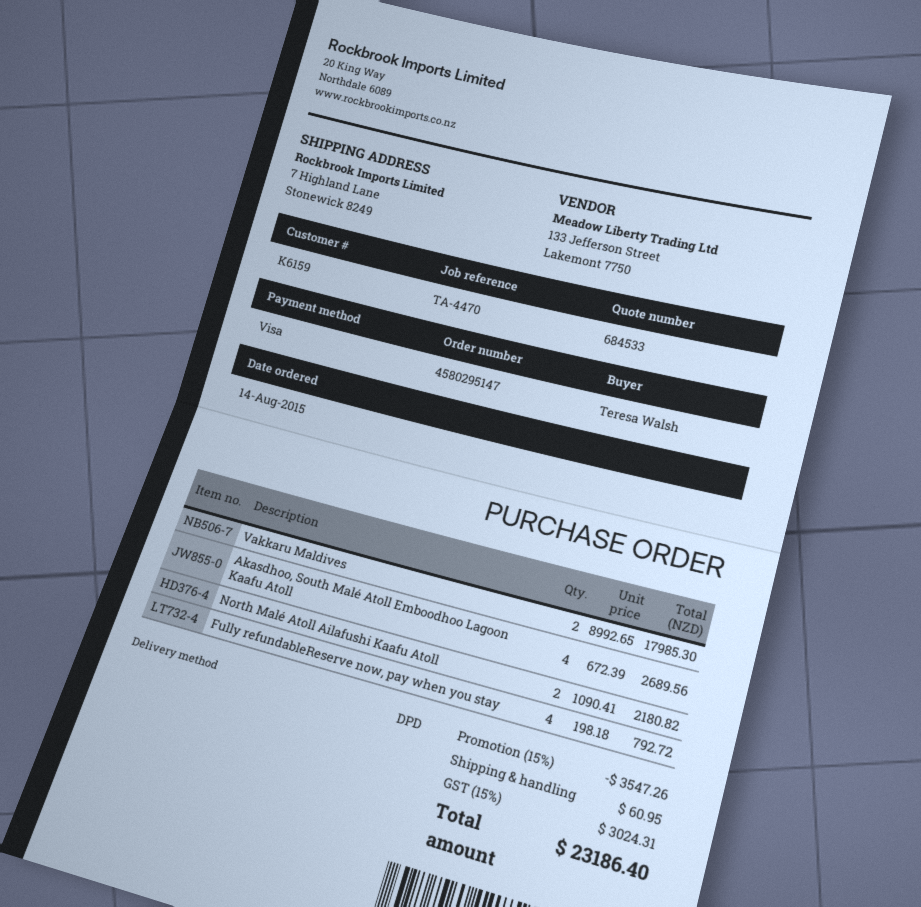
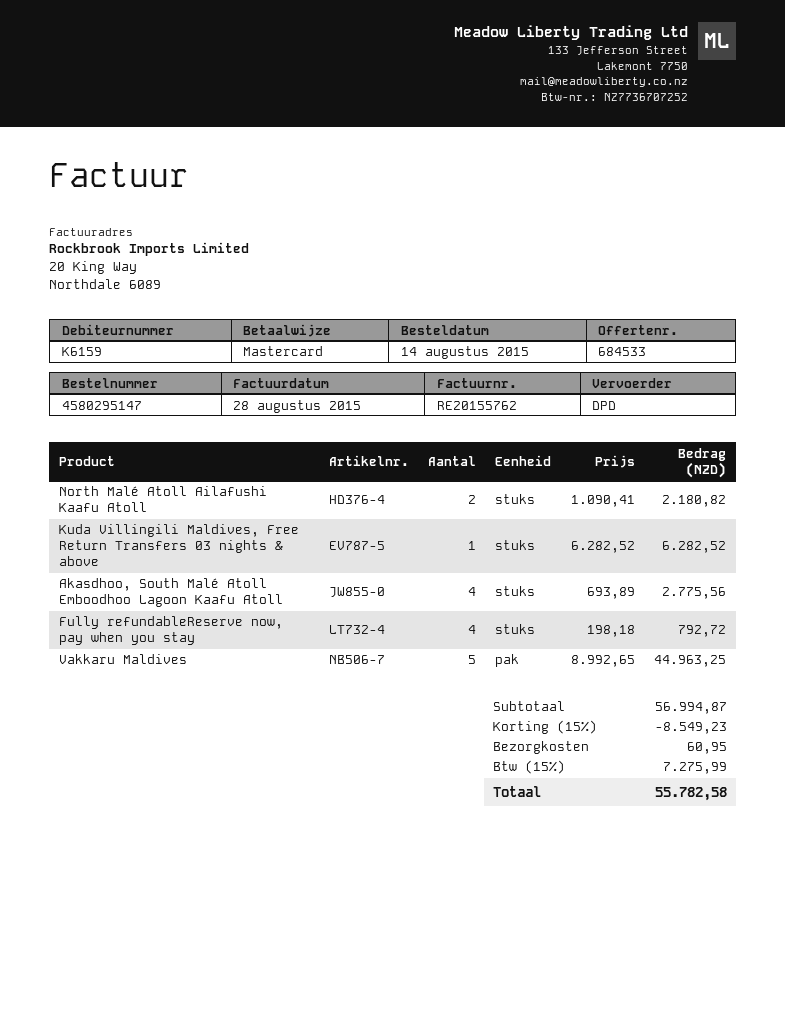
payment method: Visa -> Mastercard
Vakkaru Maldives: 2 x 8992.65 = 17985.30 -> 5 x 8992.65 = 44963.25
Akasdhoo, South Malé Atoll Emboodhoo Lagoon Kaafu Atoll: 4 x 672.39 = 2689.56 -> 4 x 693.89 = 2775.56
Kuda Villingili Maldives, Free Return Transfers 03 nights & above: none -> 1 x 6282.52 = 6282.52
discount: 15% = 3547.26 -> 15% = 8549.23
tax: 15% = 3024.31 -> 15% = 7275.99
total: 23186.40 -> 55782.58

